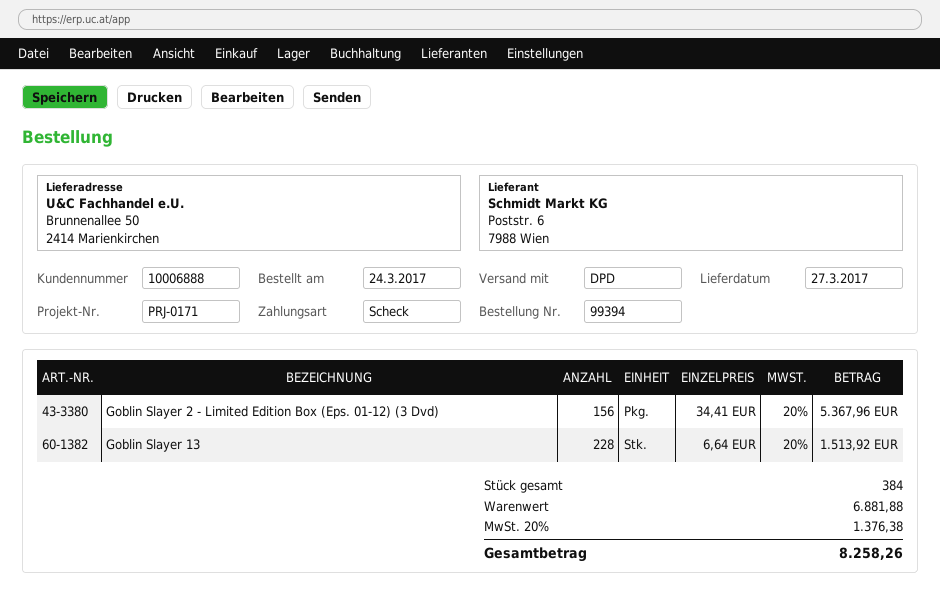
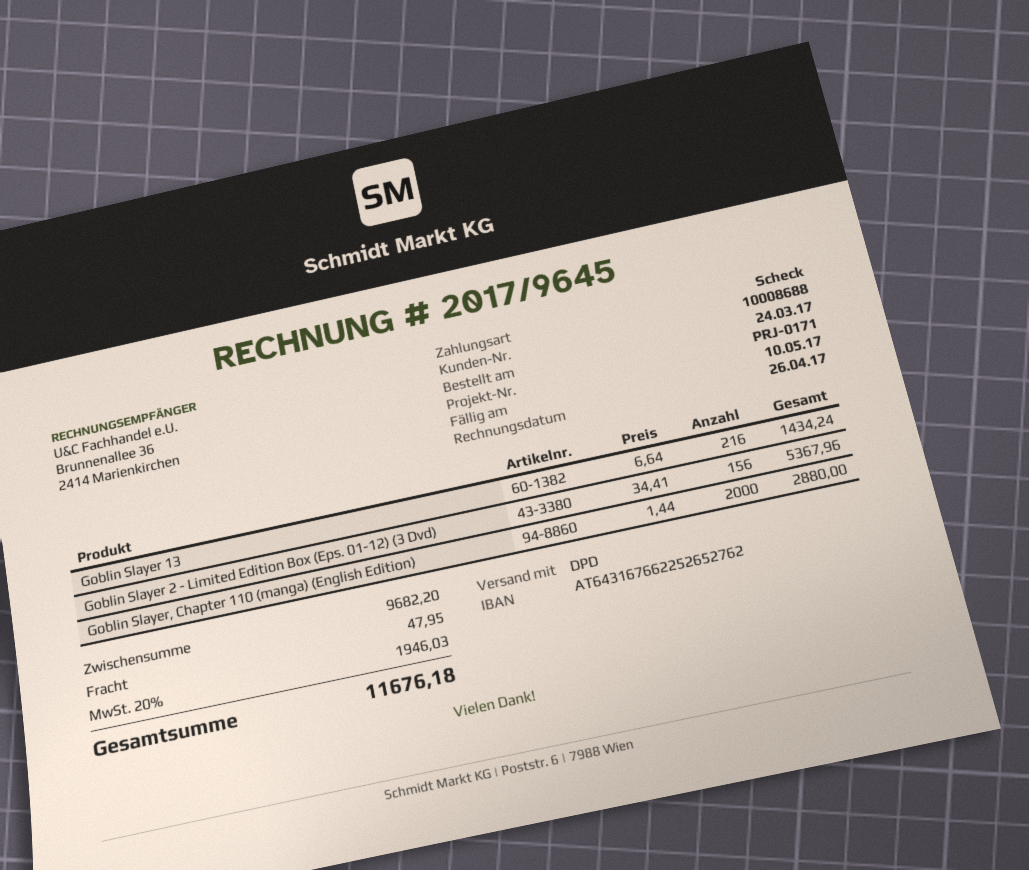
customer number: 10006888 -> 10008688
Goblin Slayer 13: 228 x 6.64 = 1513.92 -> 216 x 6.64 = 1434.24
Goblin Slayer, Chapter 110 (manga) (English Edition): none -> 2000 x 1.44 = 2880.00
subtotal: 6881.88 -> 9682.20
shipping: none -> 47.95
tax: 20% = 1376.38 -> 20% = 1946.03
total: 8258.26 -> 11676.18

